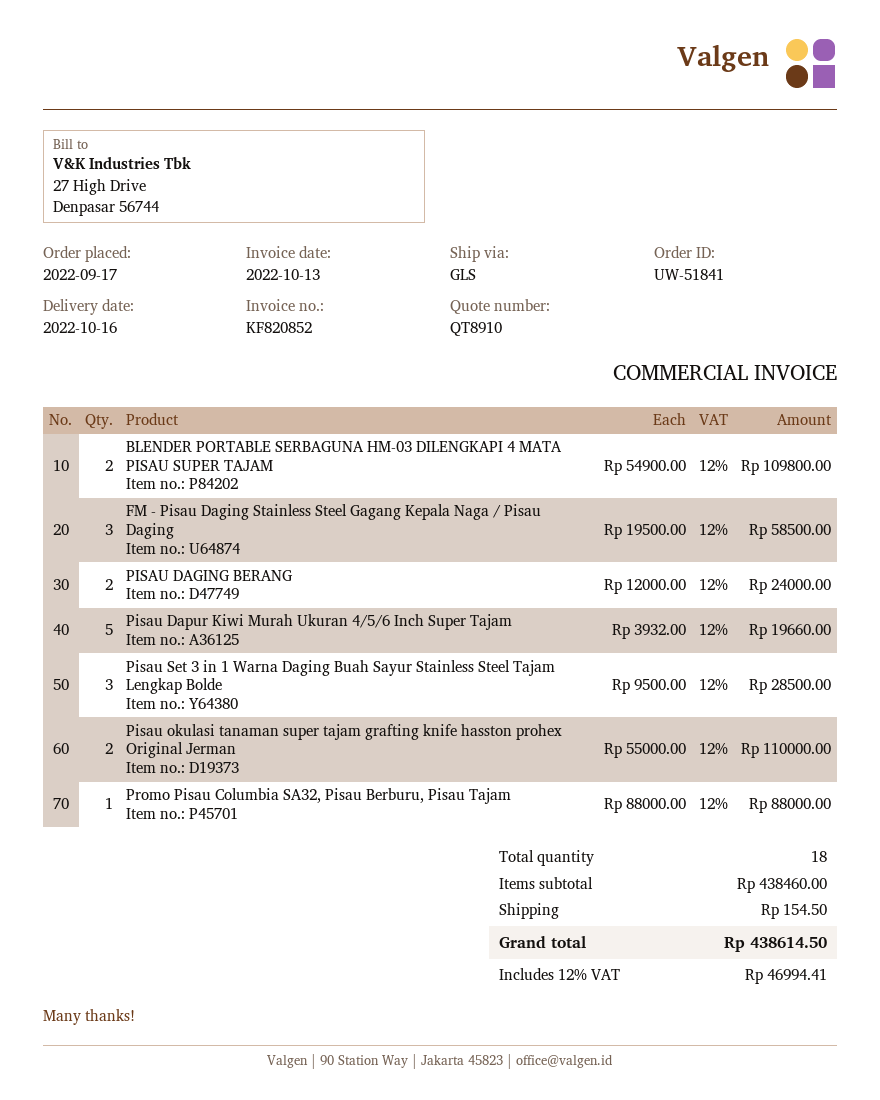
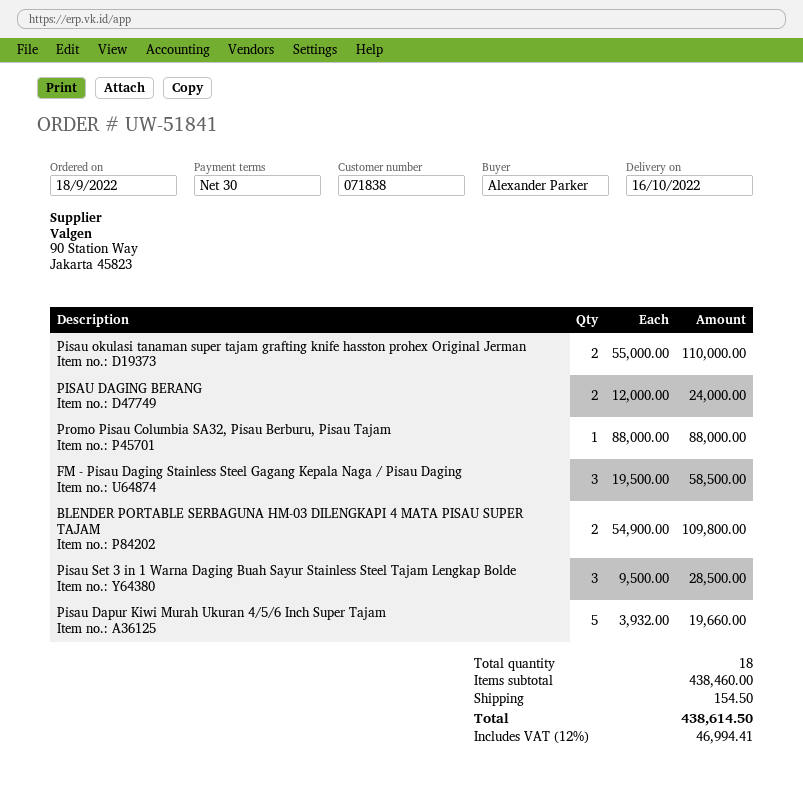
order date: 2022-09-17 -> 2022-09-18

